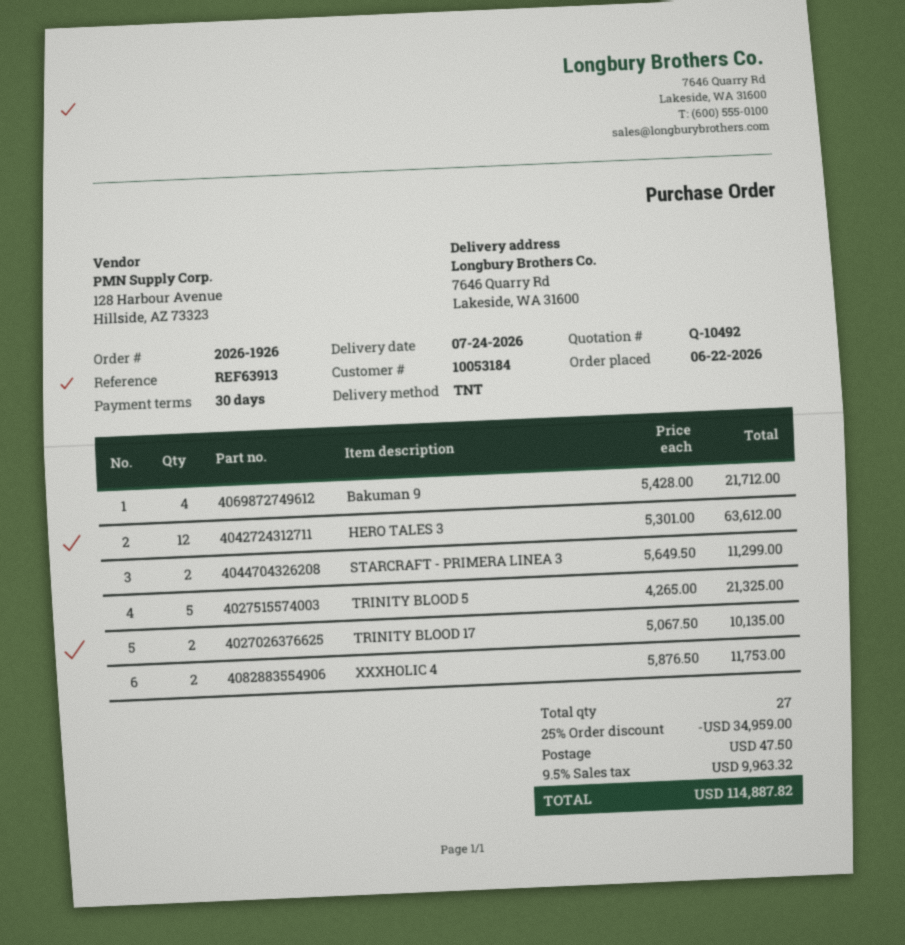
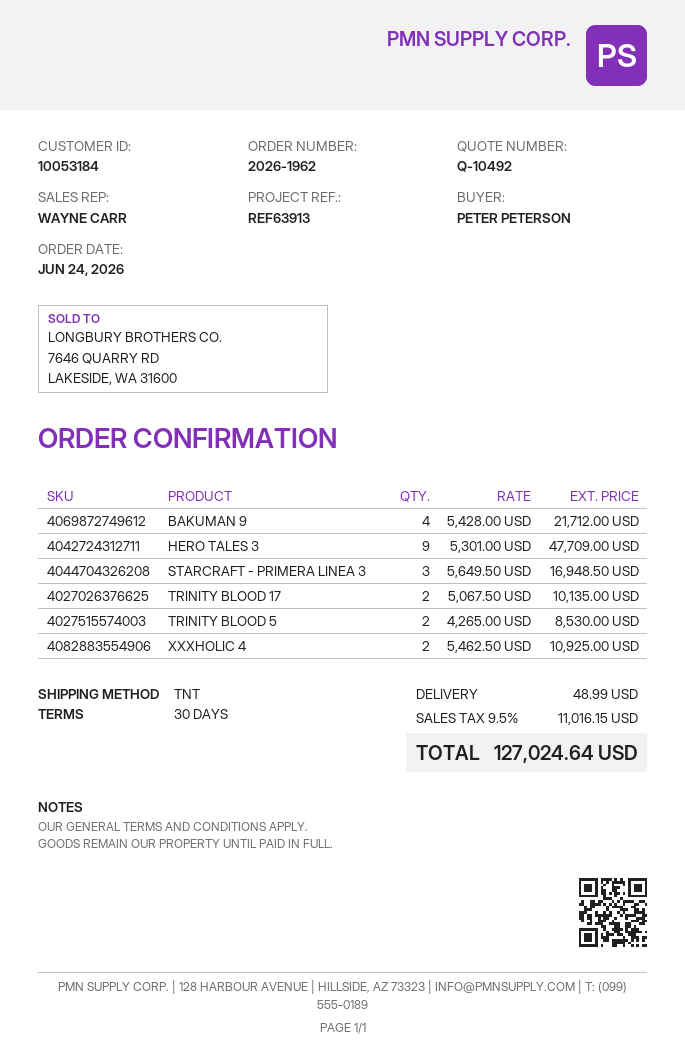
order number: 2026-1926 -> 2026-1962
order date: 2026-06-22 -> 2026-06-24
HERO TALES 3: 12 x 5301.00 = 63612.00 -> 9 x 5301.00 = 47709.00
STARCRAFT - PRIMERA LINEA 3: 2 x 5649.50 = 11299.00 -> 3 x 5649.50 = 16948.50
TRINITY BLOOD 5: 5 x 4265.00 = 21325.00 -> 2 x 4265.00 = 8530.00
XXXHOLIC 4: 2 x 5876.50 = 11753.00 -> 2 x 5462.50 = 10925.00
discount: 25% = 34959.00 -> none
shipping: 47.50 -> 48.99
tax: 9.5% = 9963.32 -> 9.5% = 11016.15
total: 114887.82 -> 127024.64

